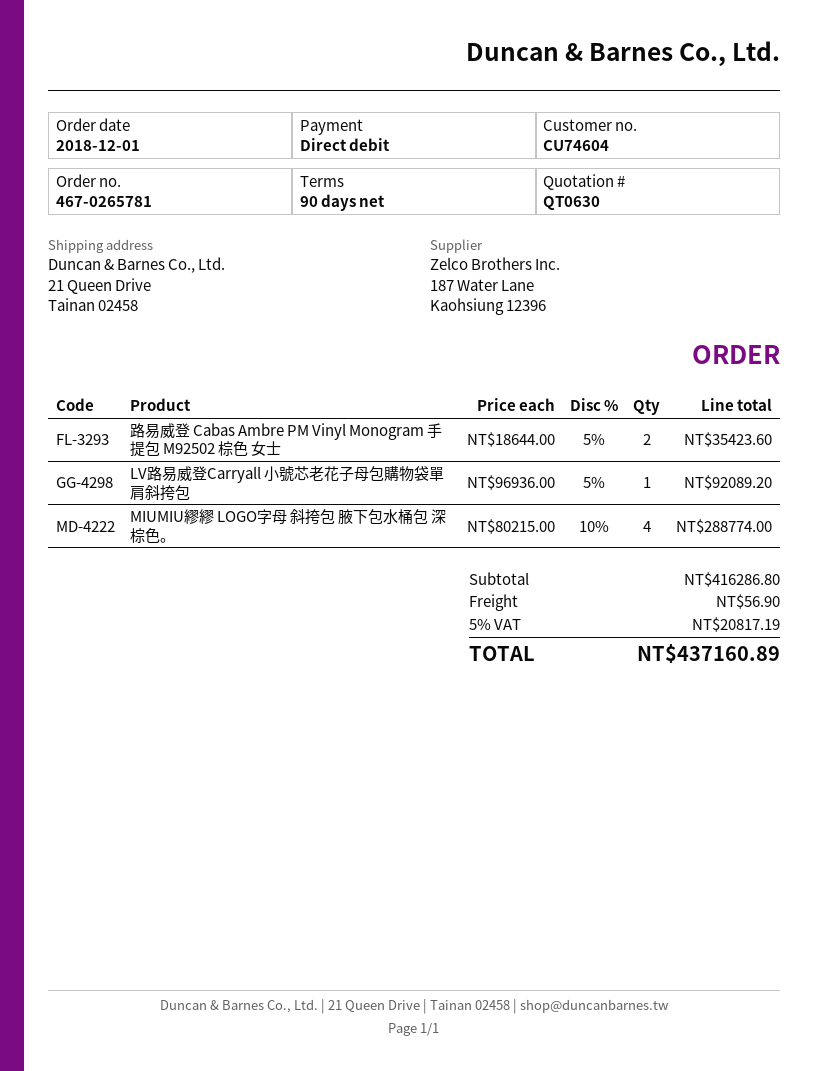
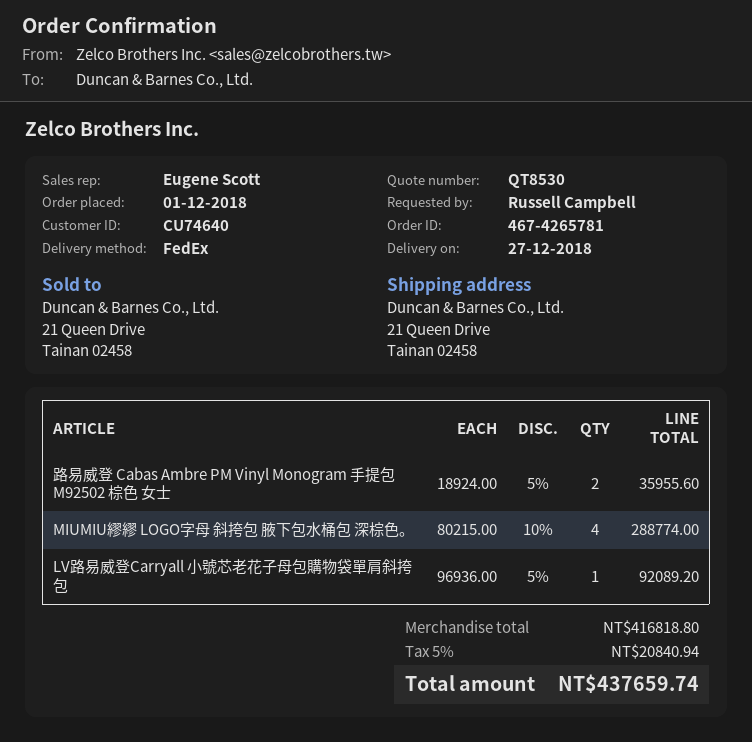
quote number: QT0630 -> QT8530
order number: 467-0265781 -> 467-4265781
customer number: CU74604 -> CU74640
路易威登 Cabas Ambre PM Vinyl Monogram 手提包 M92502 棕色 女士: 2 x 18644.00 - 5% = 35423.60 -> 2 x 18924.00 - 5% = 35955.60
subtotal: 416286.80 -> 416818.80
shipping: 56.90 -> none
tax: 5% = 20817.19 -> 5% = 20840.94
total: 437160.89 -> 437659.74

